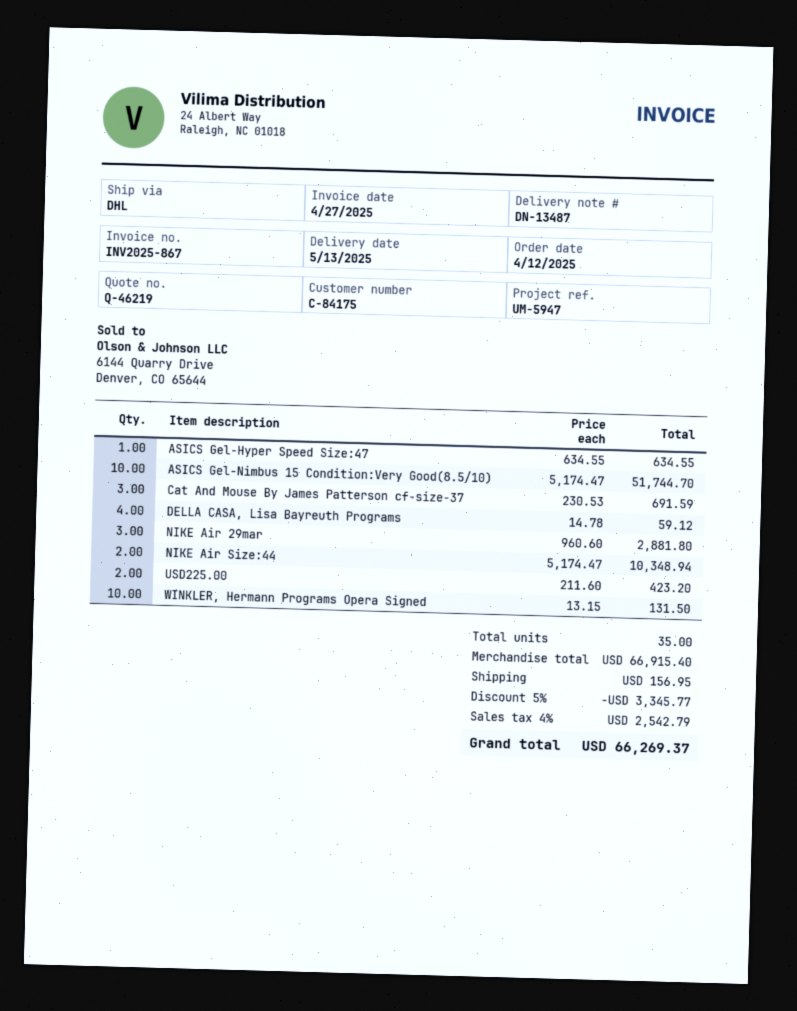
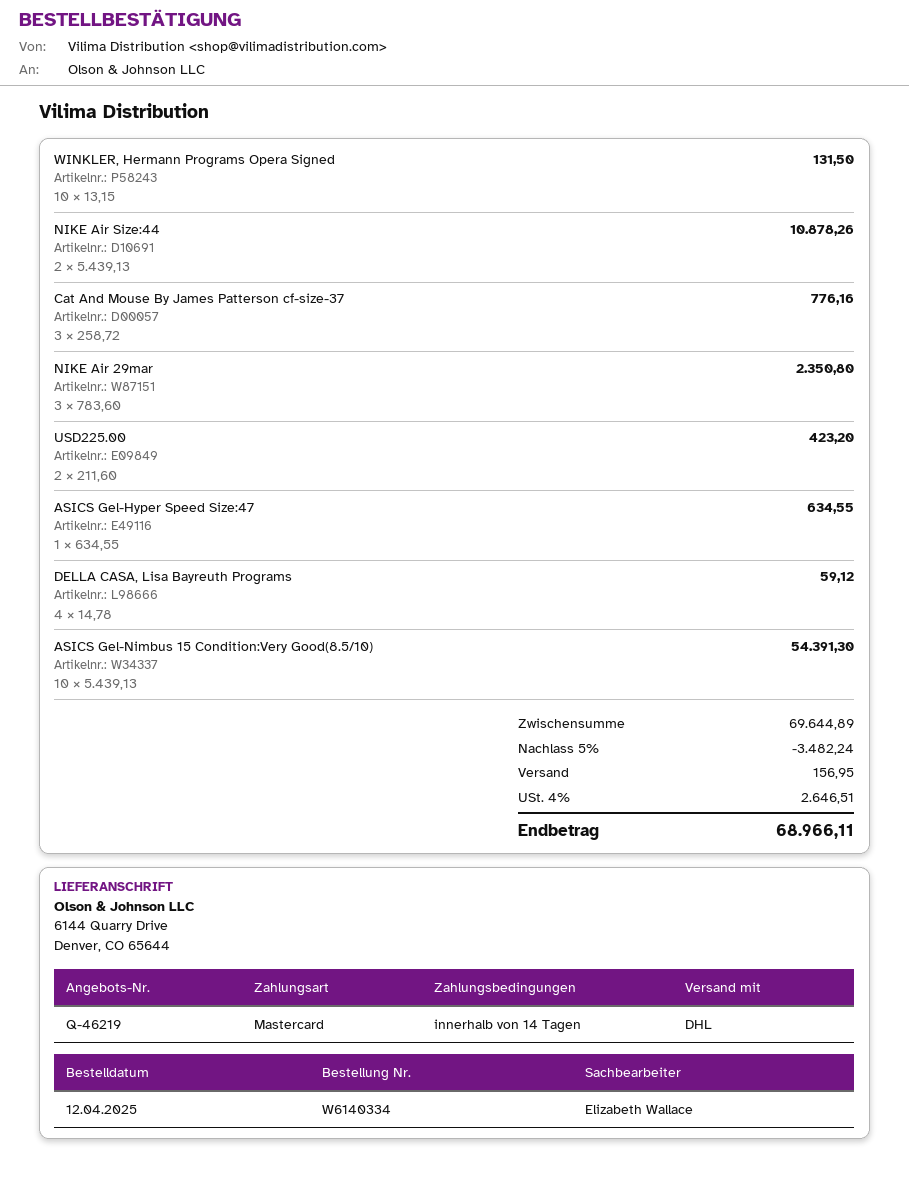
ASICS Gel-Nimbus 15 Condition:Very Good(8.5/10): 10 x 5174.47 = 51744.70 -> 10 x 5439.13 = 54391.30
Cat And Mouse By James Patterson cf-size-37: 3 x 230.53 = 691.59 -> 3 x 258.72 = 776.16
NIKE Air 29mar: 3 x 960.60 = 2881.80 -> 3 x 783.60 = 2350.80
NIKE Air Size:44: 2 x 5174.47 = 10348.94 -> 2 x 5439.13 = 10878.26
subtotal: 66915.40 -> 69644.89
discount: 5% = 3345.77 -> 5% = 3482.24
tax: 4% = 2542.79 -> 4% = 2646.51
total: 66269.37 -> 68966.11

